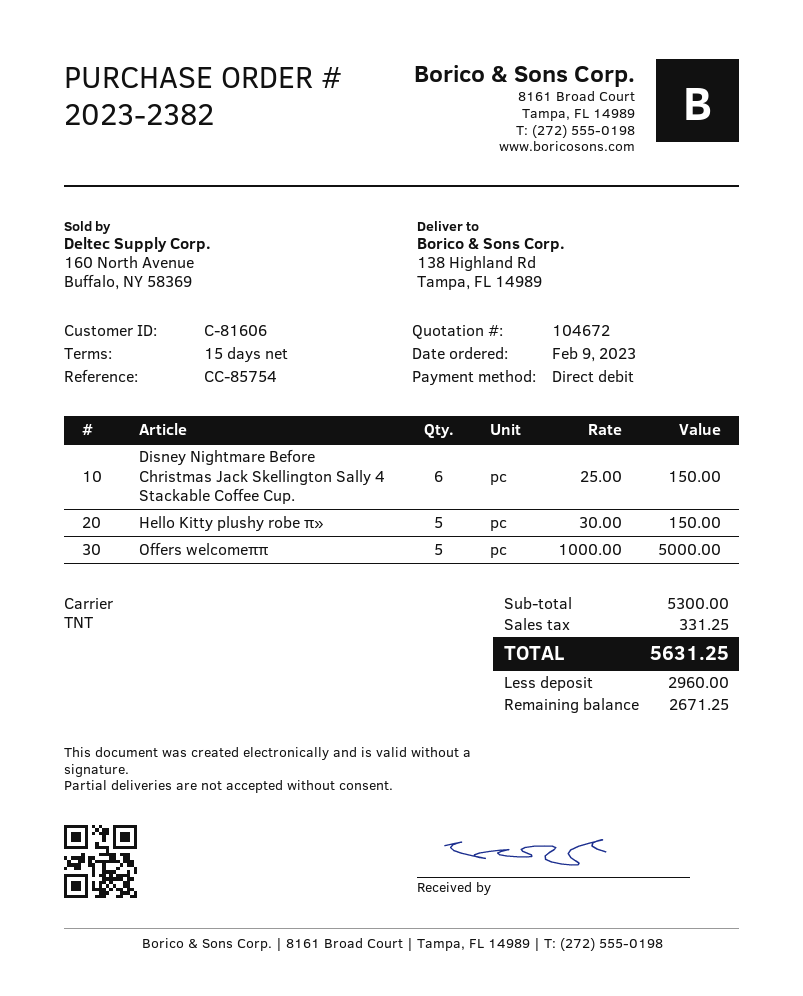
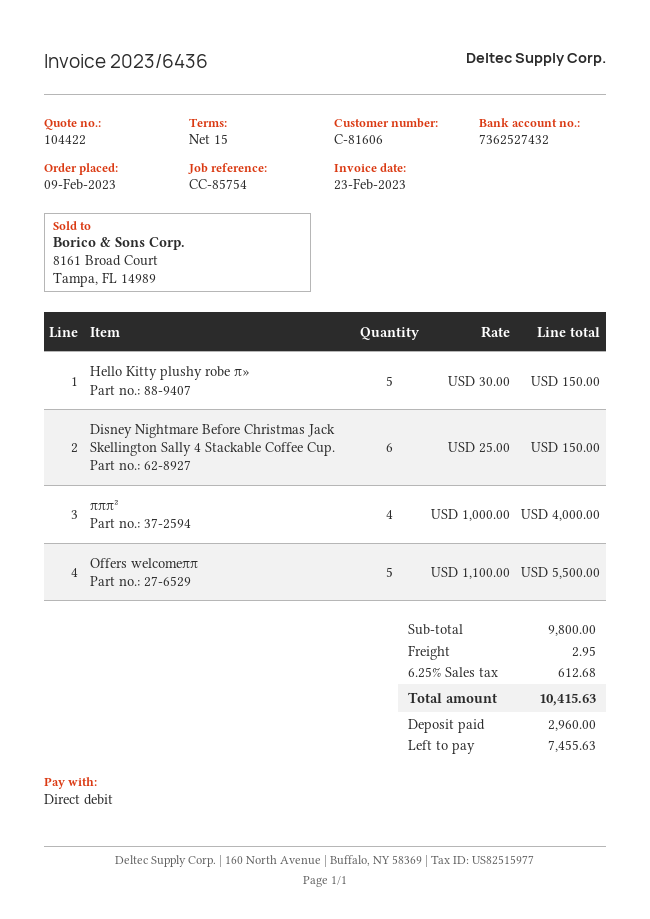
quote number: 104672 -> 104422
Offers welcomeππ: 5 x 1000.00 = 5000.00 -> 5 x 1100.00 = 5500.00
πππ²: none -> 4 x 1000.00 = 4000.00
subtotal: 5300.00 -> 9800.00
shipping: none -> 2.95
tax: 331.25 -> 612.68
total: 5631.25 -> 10415.63
balance: 2671.25 -> 7455.63

